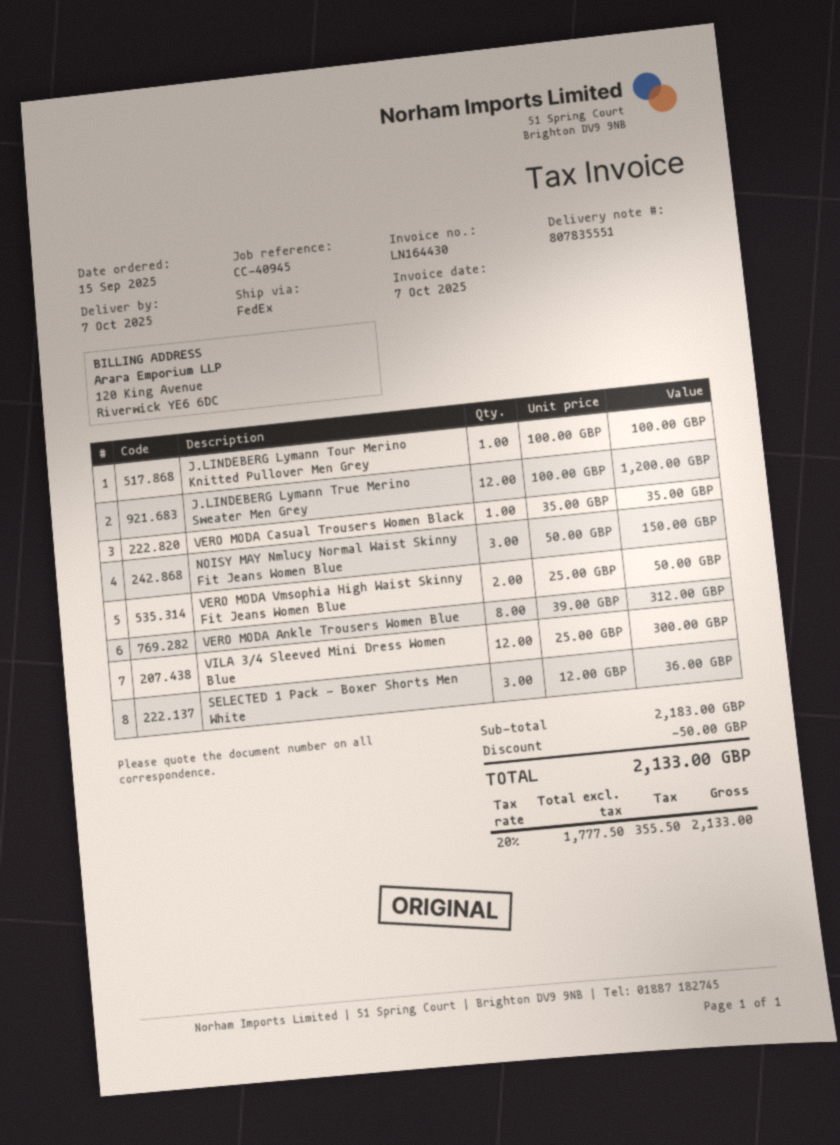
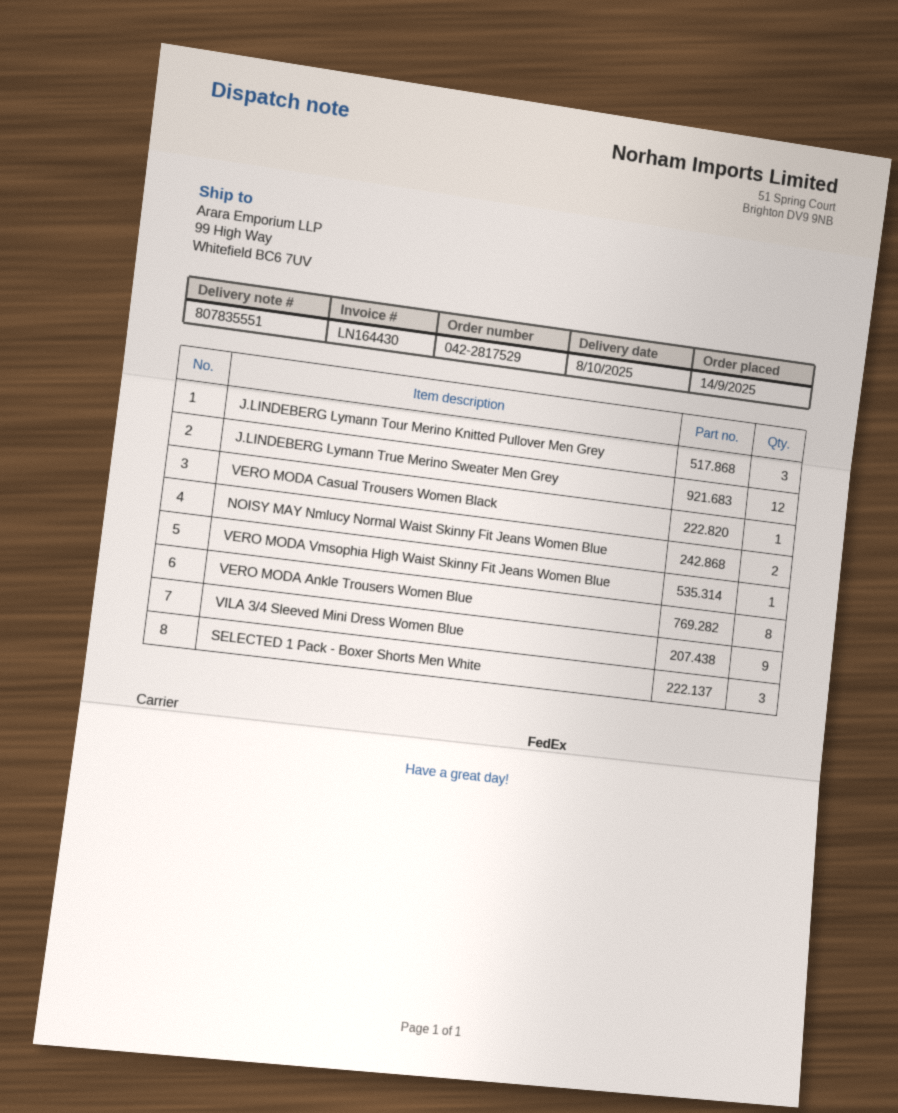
order date: 2025-09-15 -> 2025-09-14
delivery date: 2025-10-07 -> 2025-10-08
J.LINDEBERG Lymann Tour Merino Knitted Pullover Men Grey: 1 -> 3
NOISY MAY Nmlucy Normal Waist Skinny Fit Jeans Women Blue: 3 -> 2
VERO MODA Vmsophia High Waist Skinny Fit Jeans Women Blue: 2 -> 1
VILA 3/4 Sleeved Mini Dress Women Blue: 12 -> 9

